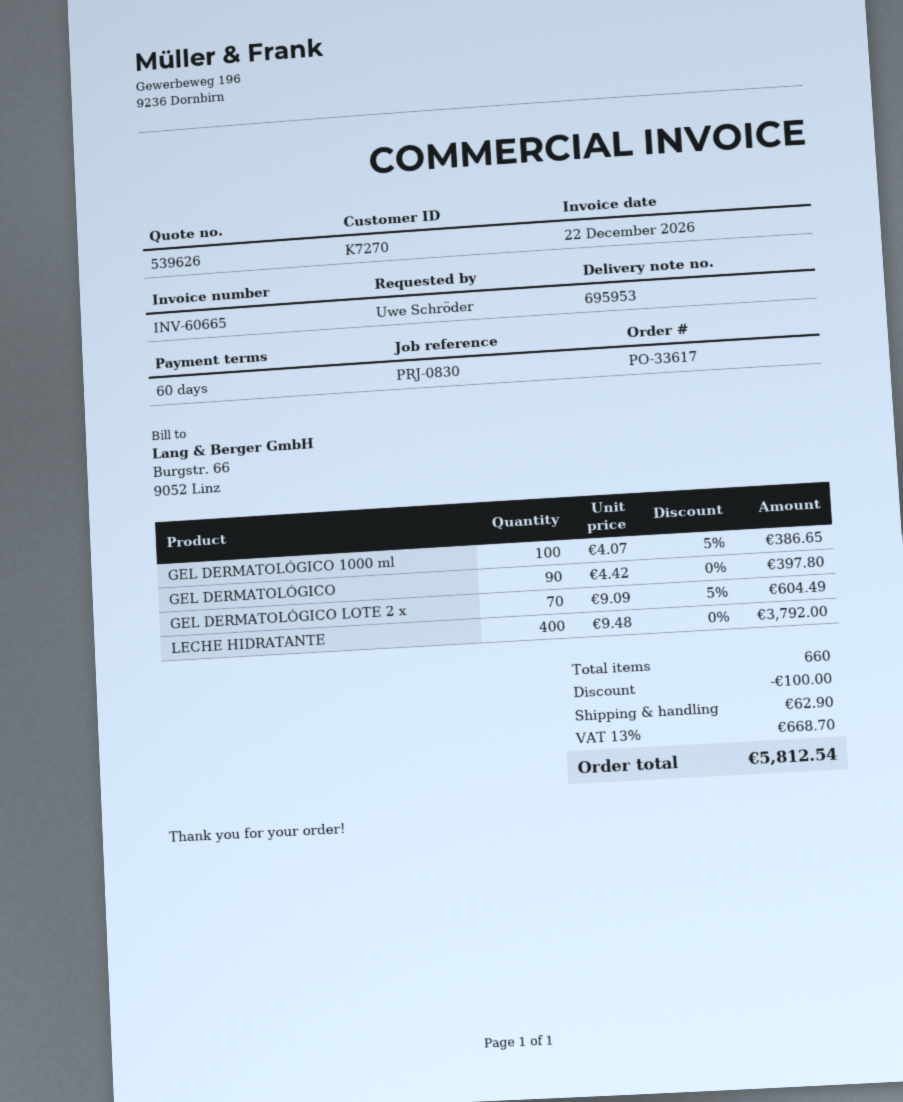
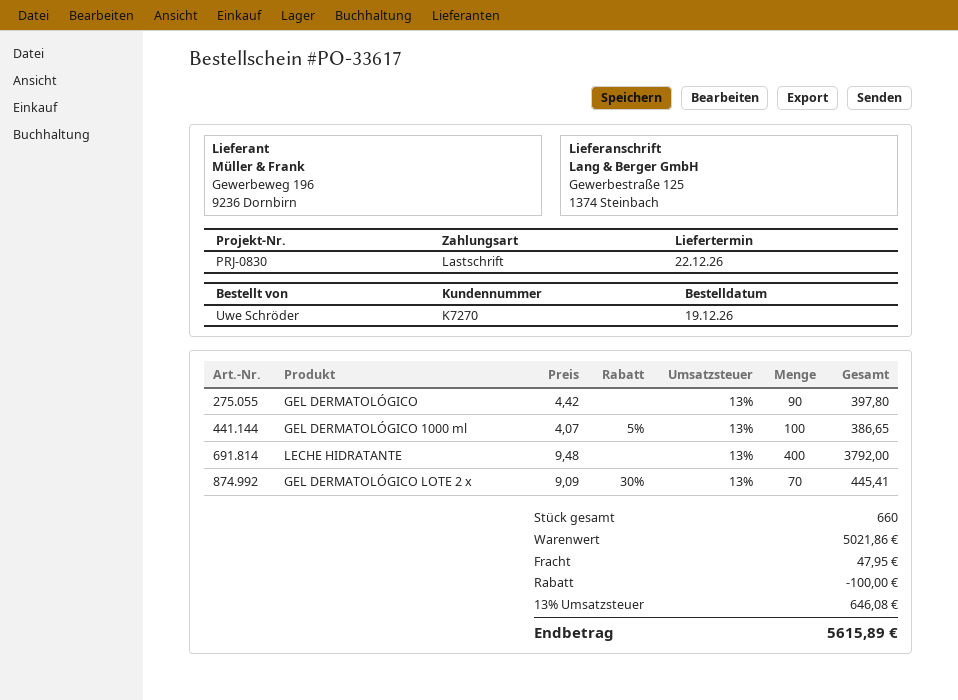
GEL DERMATOLÓGICO LOTE 2 x: 70 x 9.09 - 5% = 604.49 -> 70 x 9.09 - 30% = 445.41
shipping: 62.90 -> 47.95
tax: 13% = 668.70 -> 13% = 646.08
total: 5812.54 -> 5615.89

